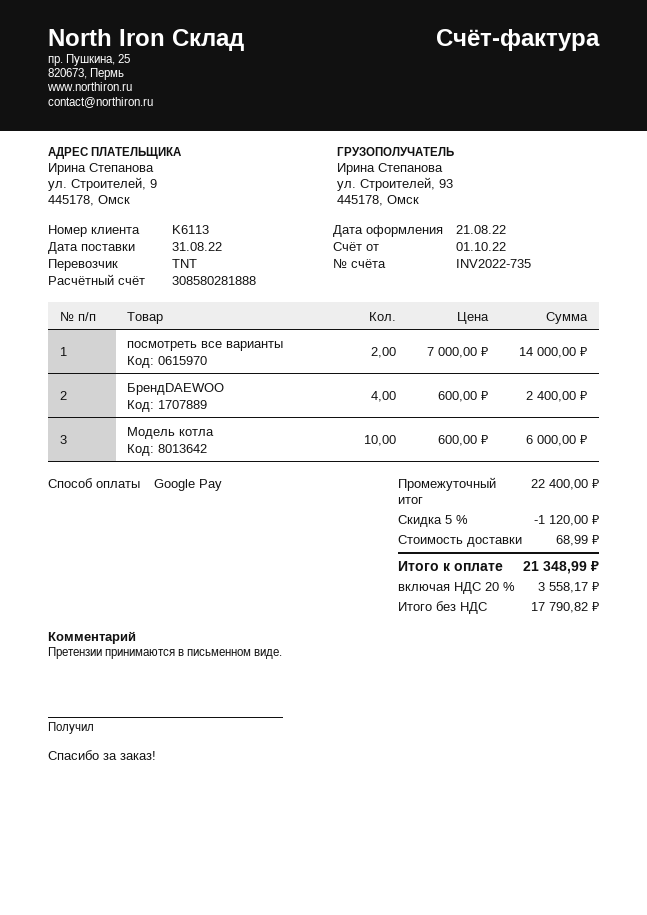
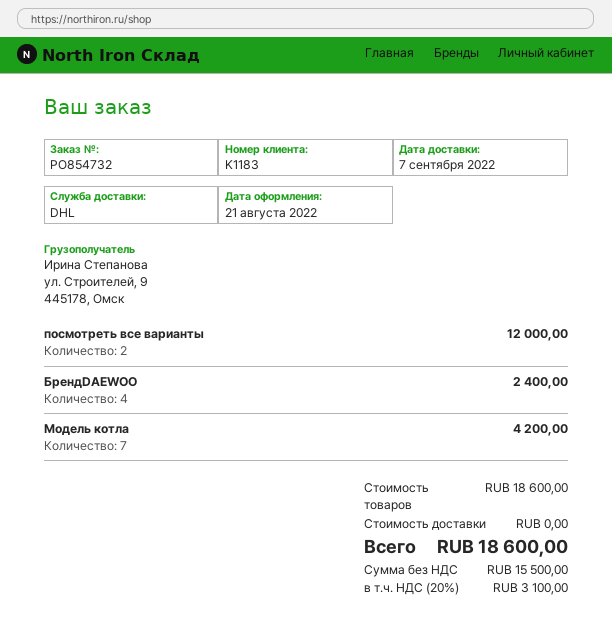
delivery date: 2022-08-31 -> 2022-09-07
customer number: K6113 -> K1183
shipping method: TNT -> DHL
ship to: ул. Строителей, 93, 445178, Омск -> ул. Строителей, 9, 445178, Омск
посмотреть все варианты: 2 for 14000.00 -> 2 for 12000.00
Модель котла: 10 for 6000.00 -> 7 for 4200.00
subtotal: 22400.00 -> 18600.00
discount: 5% = 1120.00 -> none
shipping: 68.99 -> 0.00
net: 17790.82 -> 15500.00
tax: 20% = 3558.17 -> 20% = 3100.00
total: 21348.99 -> 18600.00

